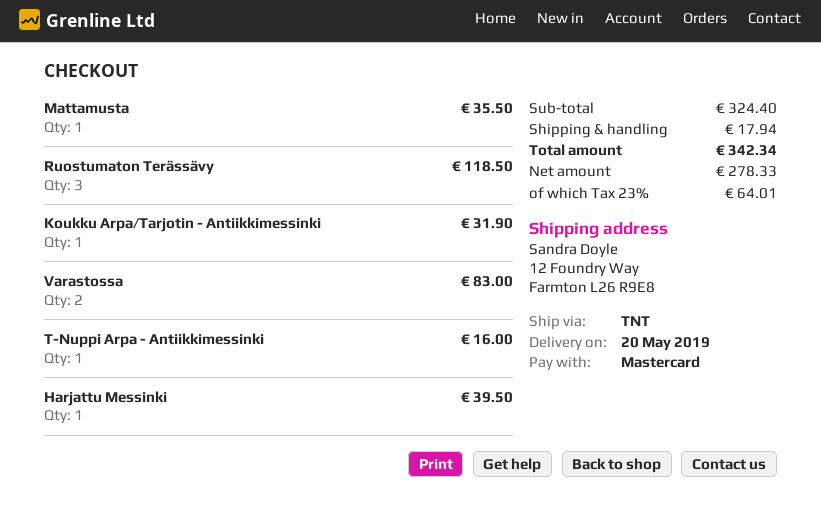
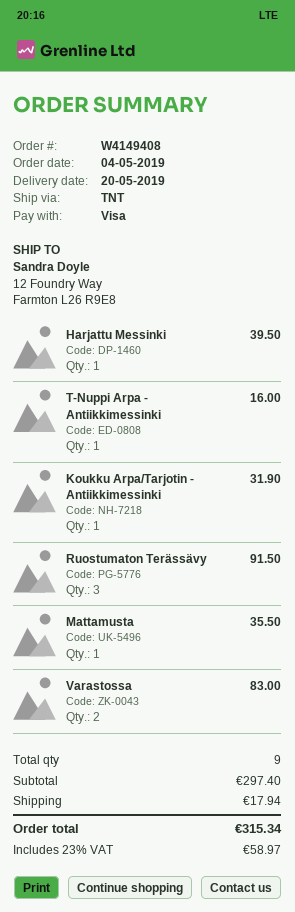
payment method: Mastercard -> Visa
Ruostumaton Terässävy: 3 for 118.50 -> 3 for 91.50
subtotal: 324.40 -> 297.40
tax: 23% = 64.01 -> 23% = 58.97
total: 342.34 -> 315.34

